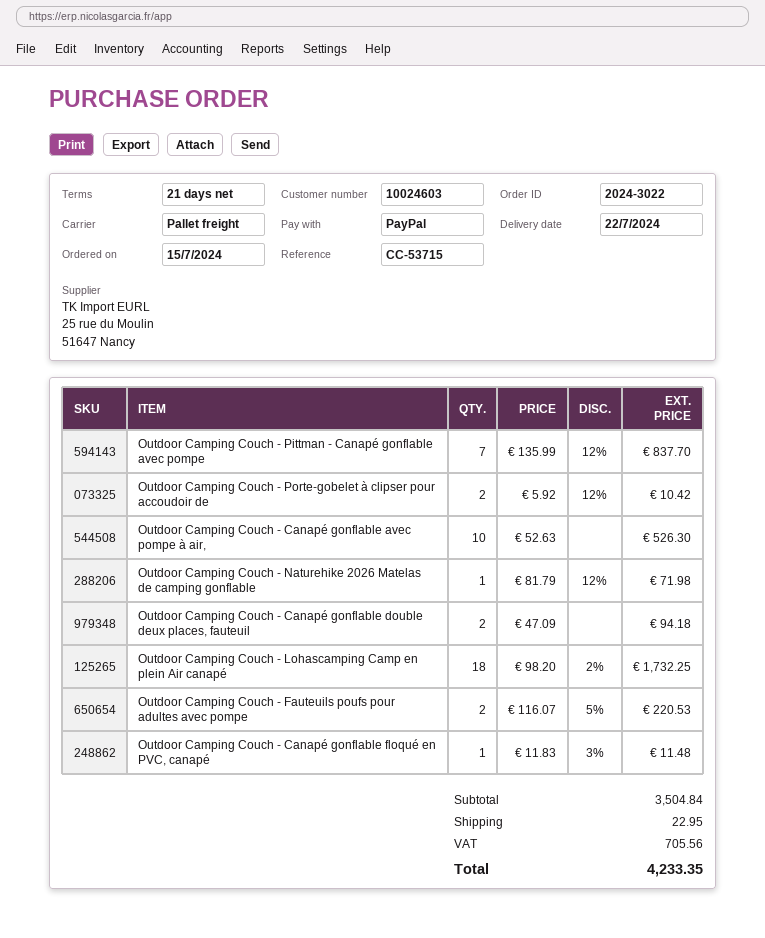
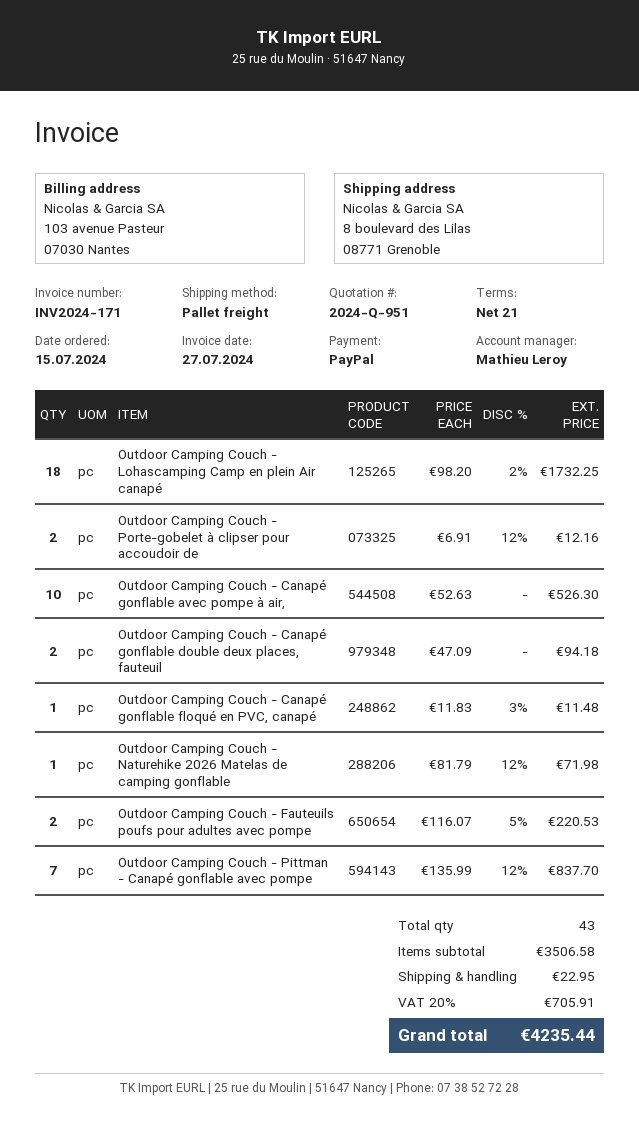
Outdoor Camping Couch - Porte-gobelet à clipser pour accoudoir de: 2 x 5.92 - 12% = 10.42 -> 2 x 6.91 - 12% = 12.16
subtotal: 3504.84 -> 3506.58
tax: 705.56 -> 705.91
total: 4233.35 -> 4235.44

